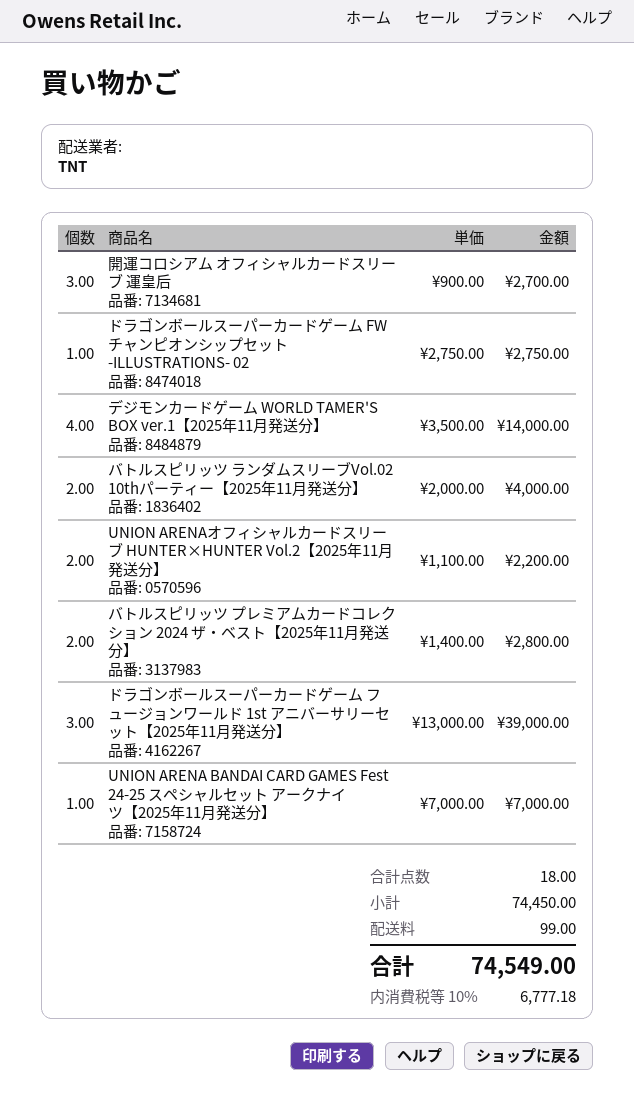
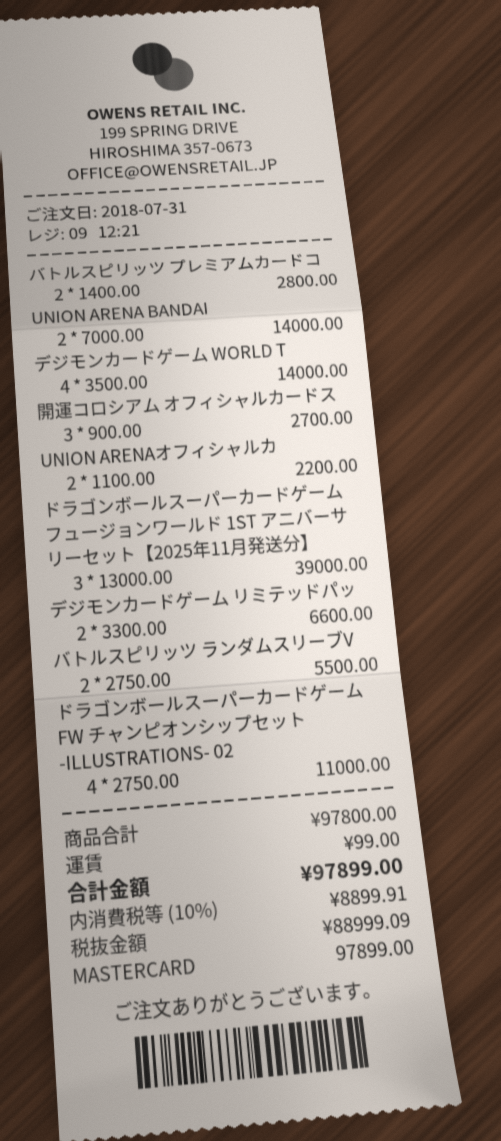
ドラゴンボールスーパーカードゲーム FW チャンピオンシップセット -ILLUSTRATIONS- 02: 1 x 2750.00 = 2750.00 -> 4 x 2750.00 = 11000.00
バトルスピリッツ ランダムスリーブVol.02 10thパーティー【2025年11月発送分】: 2 x 2000.00 = 4000.00 -> 2 x 2750.00 = 5500.00
UNION ARENA BANDAI CARD GAMES Fest 24-25 スペシャルセット アークナイツ【2025年11月発送分】: 1 x 7000.00 = 7000.00 -> 2 x 7000.00 = 14000.00
デジモンカードゲーム リミテッドパッ: none -> 2 x 3300.00 = 6600.00
subtotal: 74450.00 -> 97800.00
tax: 10% = 6777.18 -> 10% = 8899.91
total: 74549.00 -> 97899.00

